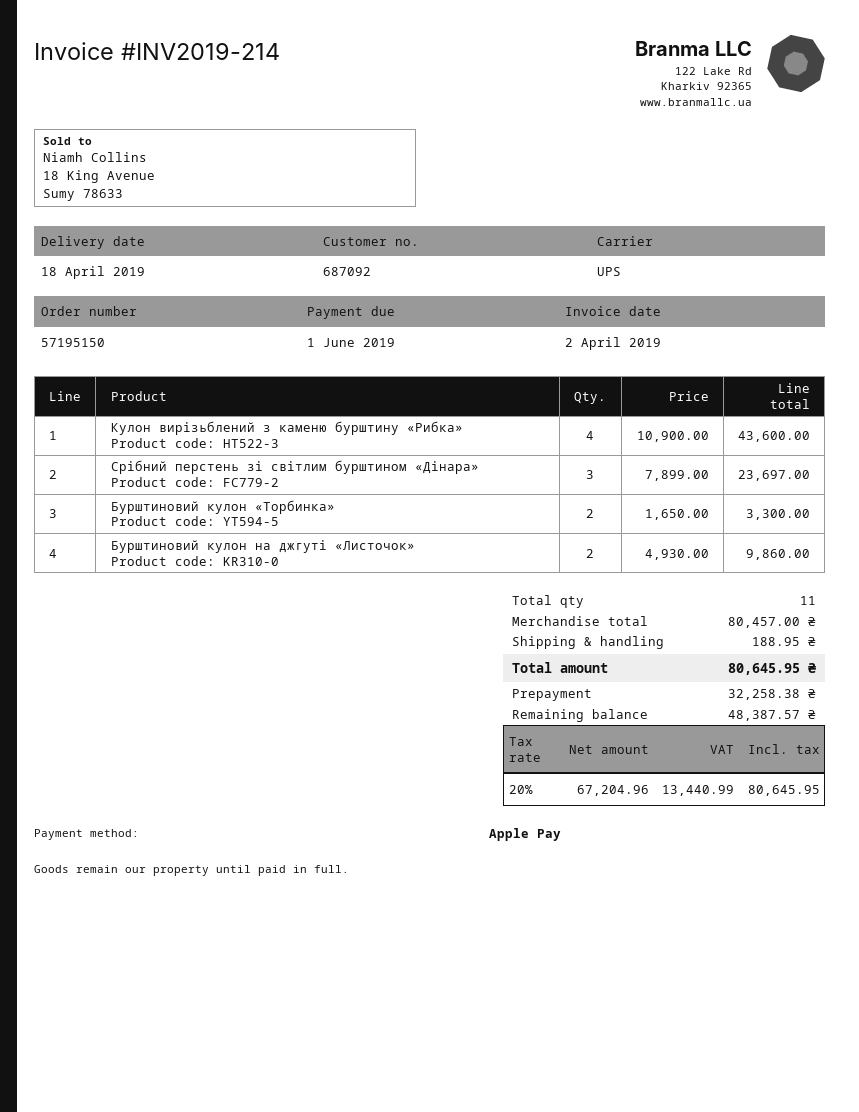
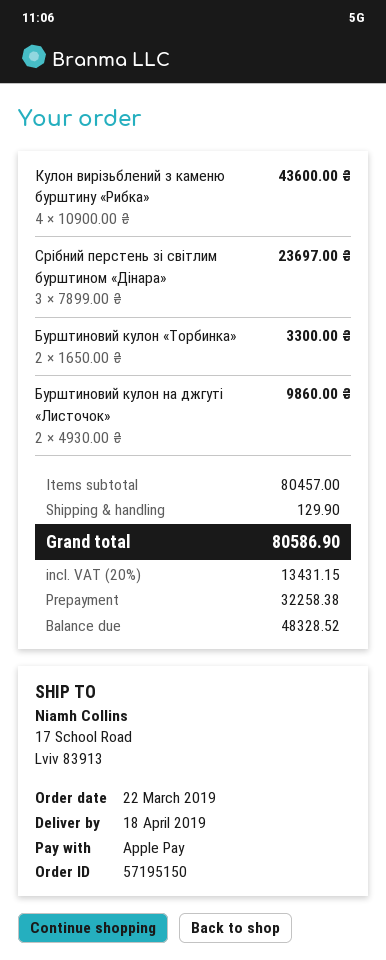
shipping: 188.95 -> 129.90
tax: 20% = 13440.99 -> 20% = 13431.15
total: 80645.95 -> 80586.90
balance: 48387.57 -> 48328.52

